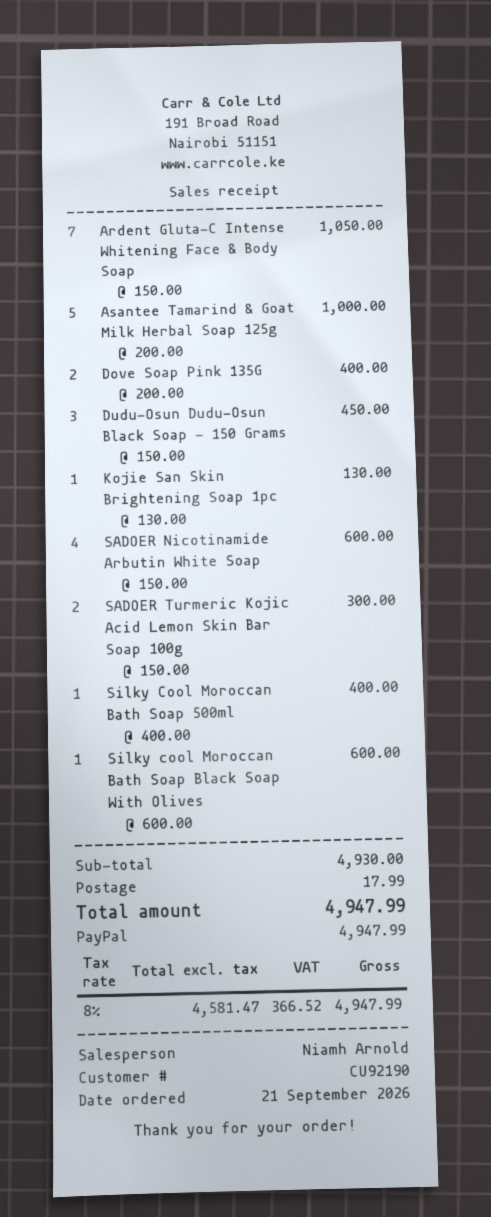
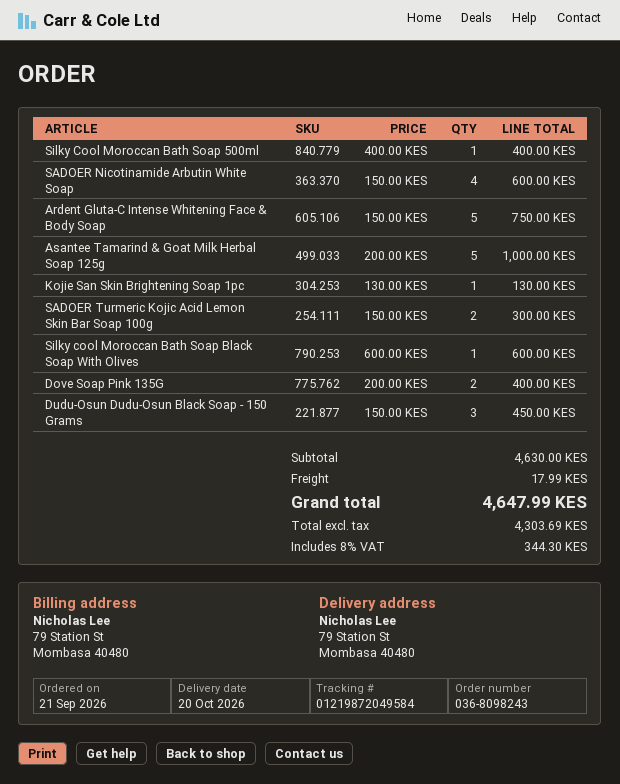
Ardent Gluta-C Intense Whitening Face & Body Soap: 7 x 150.00 = 1050.00 -> 5 x 150.00 = 750.00
subtotal: 4930.00 -> 4630.00
net: 4581.47 -> 4303.69
tax: 8% = 366.52 -> 8% = 344.30
total: 4947.99 -> 4647.99

